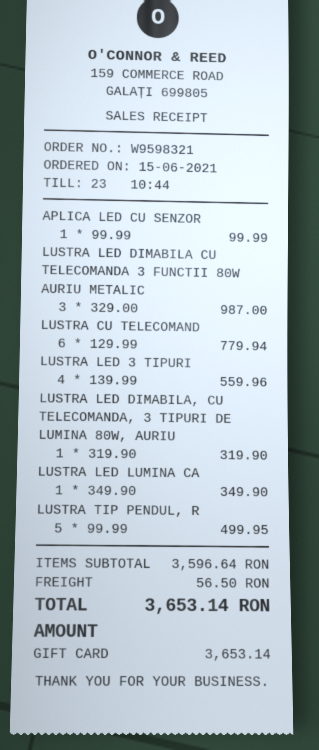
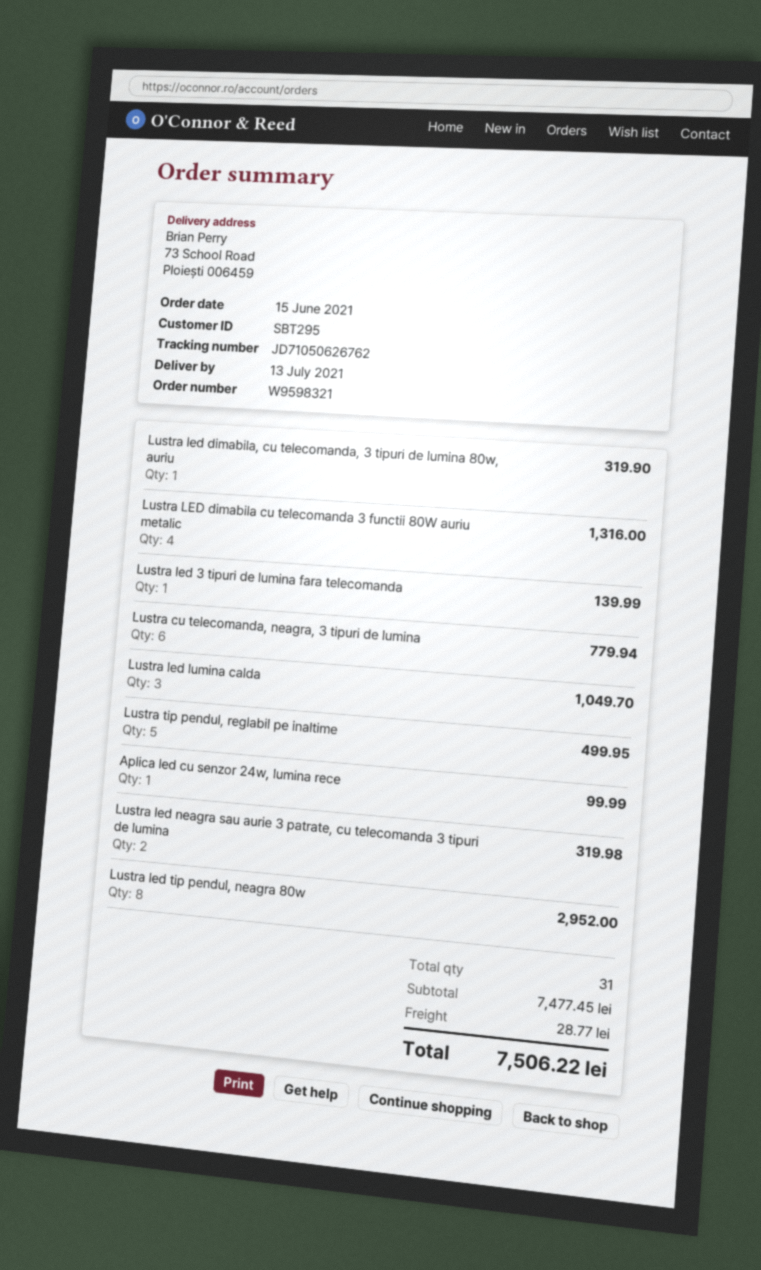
LUSTRA LED DIMABILA CU TELECOMANDA 3 FUNCTII 80W AURIU METALIC: 3 for 987.00 -> 4 for 1316.00
LUSTRA LED 3 TIPURI: 4 for 559.96 -> 1 for 139.99
LUSTRA LED LUMINA CA: 1 for 349.90 -> 3 for 1049.70
Lustra led neagra sau aurie 3 patrate, cu telecomanda 3 tipuri de lumina: none -> 2 for 319.98
Lustra led tip pendul, neagra 80w: none -> 8 for 2952.00
subtotal: 3596.64 -> 7477.45
shipping: 56.50 -> 28.77
total: 3653.14 -> 7506.22

